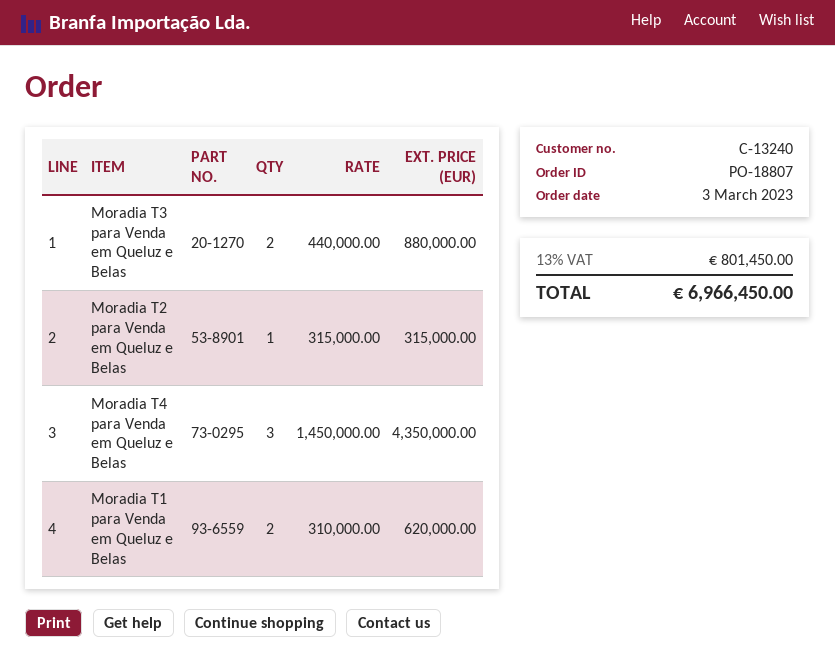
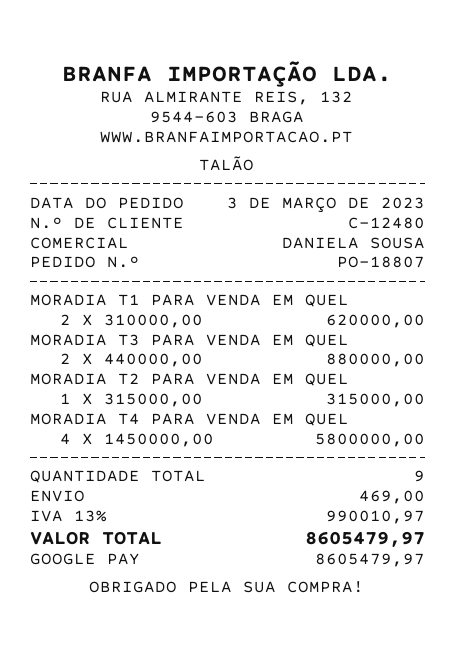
customer number: C-13240 -> C-12480
Moradia T4 para Venda em Queluz e Belas: 3 x 1450000.00 = 4350000.00 -> 4 x 1450000.00 = 5800000.00
shipping: none -> 469.00
tax: 13% = 801450.00 -> 13% = 990010.97
total: 6966450.00 -> 8605479.97

